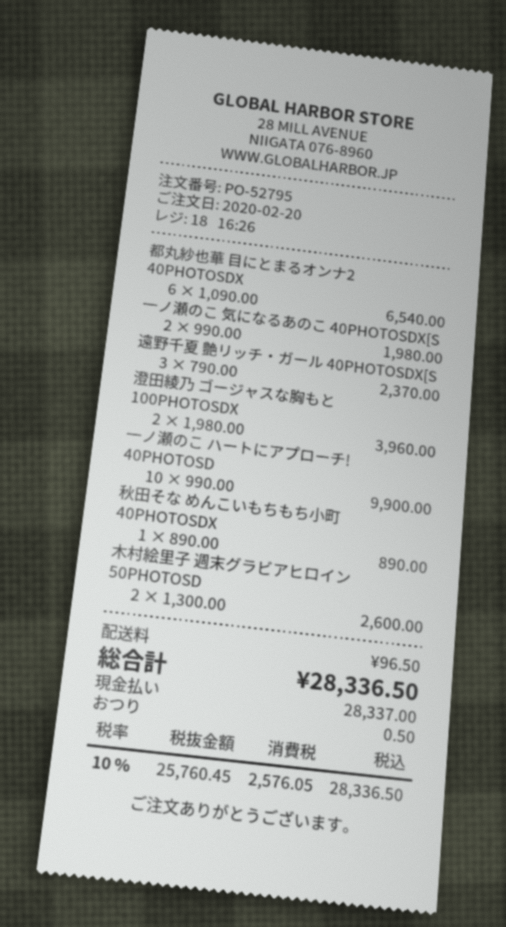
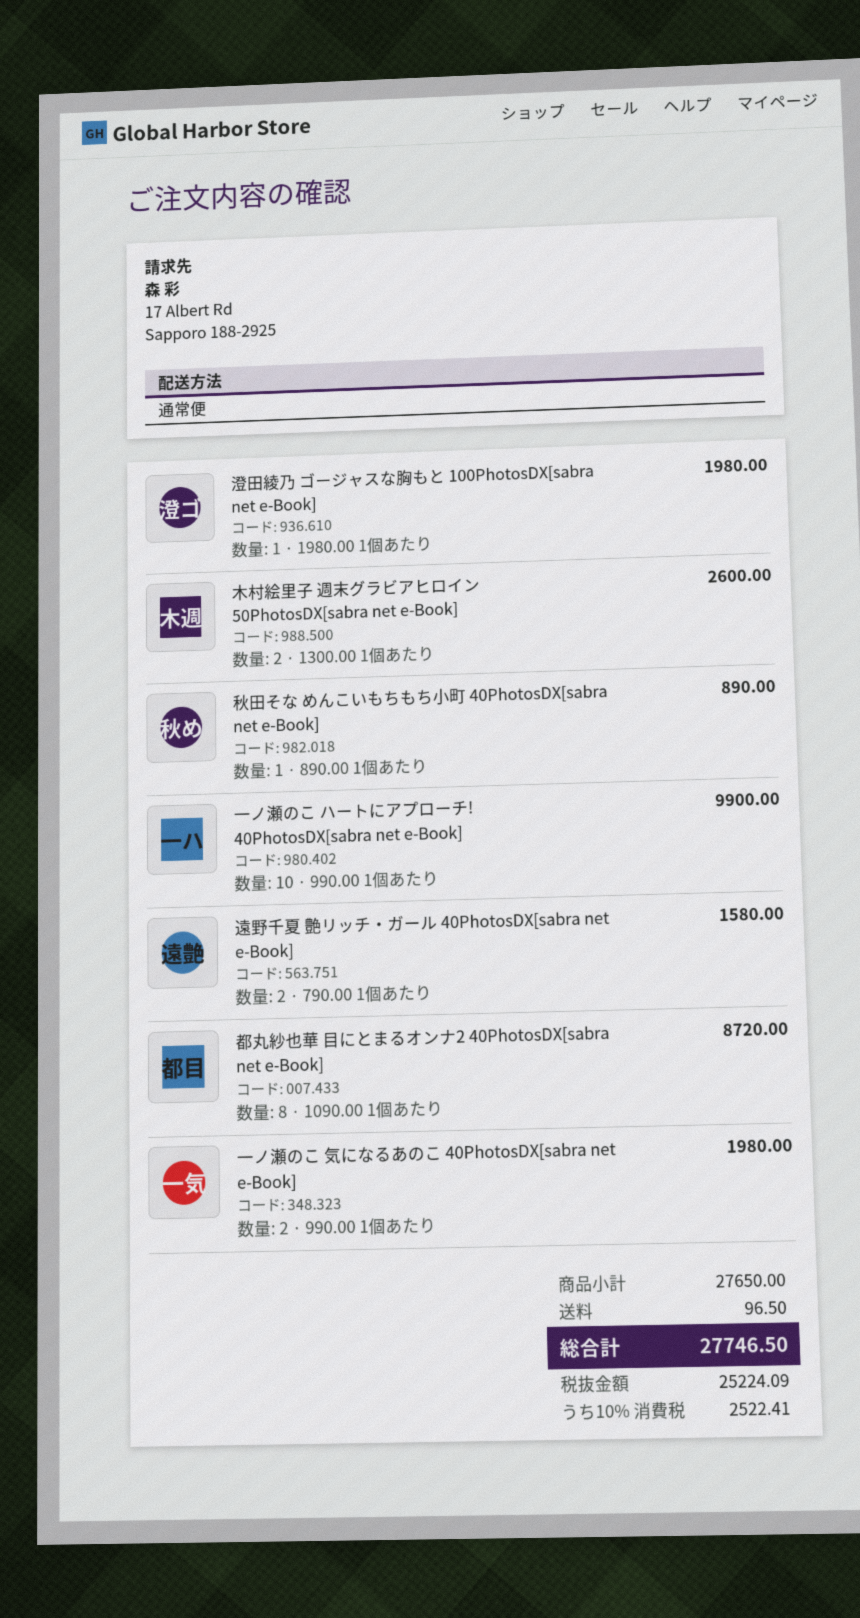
都丸紗也華 目にとまるオンナ2 40PHOTOSDX: 6 x 1090.00 = 6540.00 -> 8 x 1090.00 = 8720.00
遠野千夏 艶リッチ・ガール 40PHOTOSDX[S: 3 x 790.00 = 2370.00 -> 2 x 790.00 = 1580.00
澄田綾乃 ゴージャスな胸もと 100PHOTOSDX: 2 x 1980.00 = 3960.00 -> 1 x 1980.00 = 1980.00
net: 25760.45 -> 25224.09
tax: 10% = 2576.05 -> 10% = 2522.41
total: 28336.50 -> 27746.50

